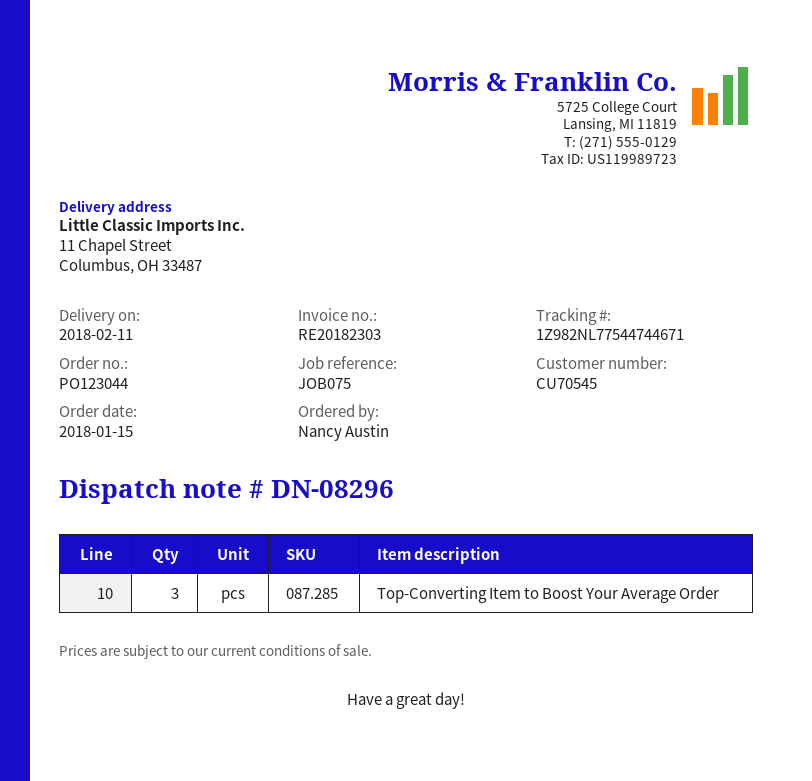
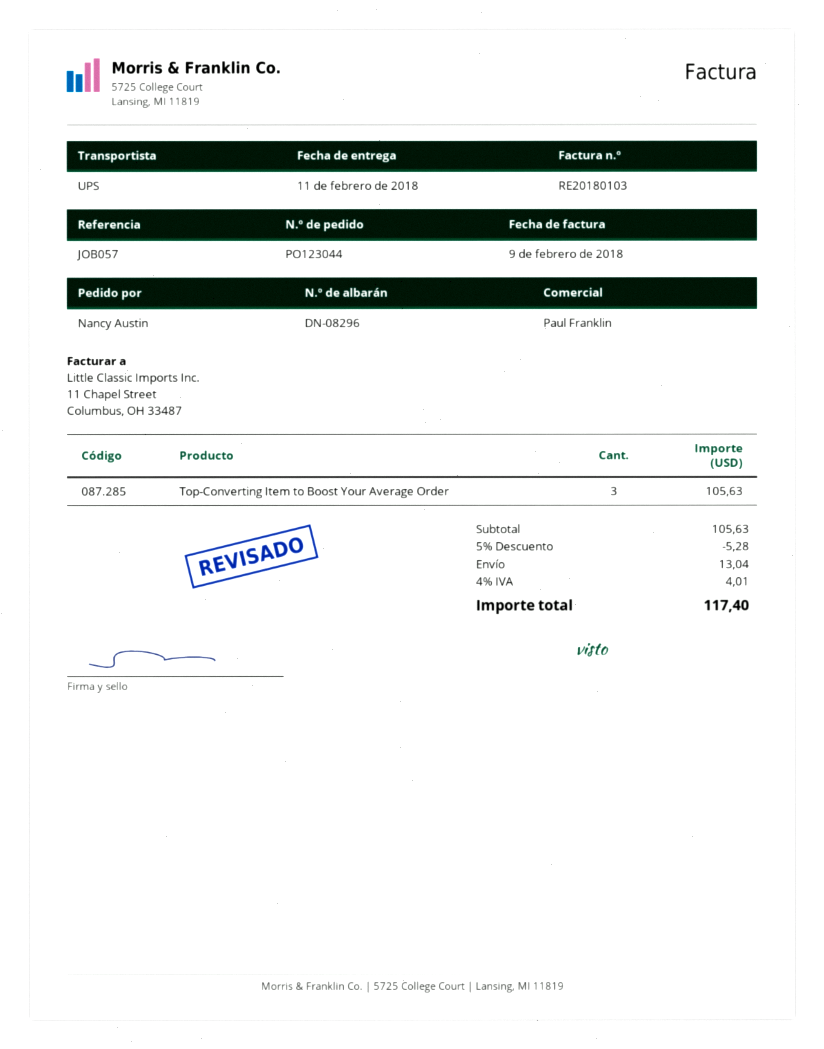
invoice number: RE20182303 -> RE20180103
reference: JOB075 -> JOB057

